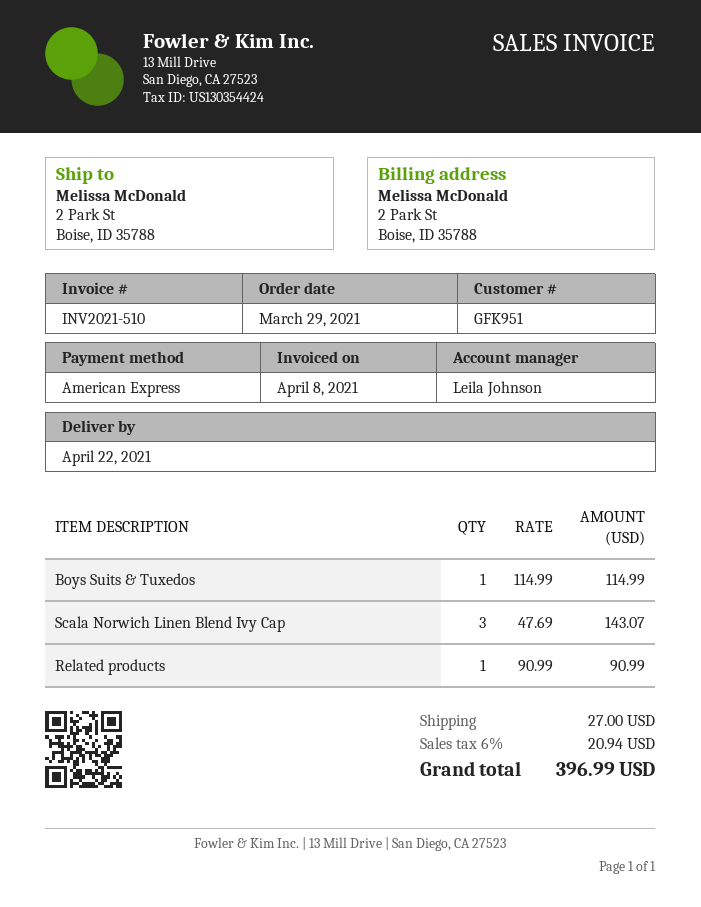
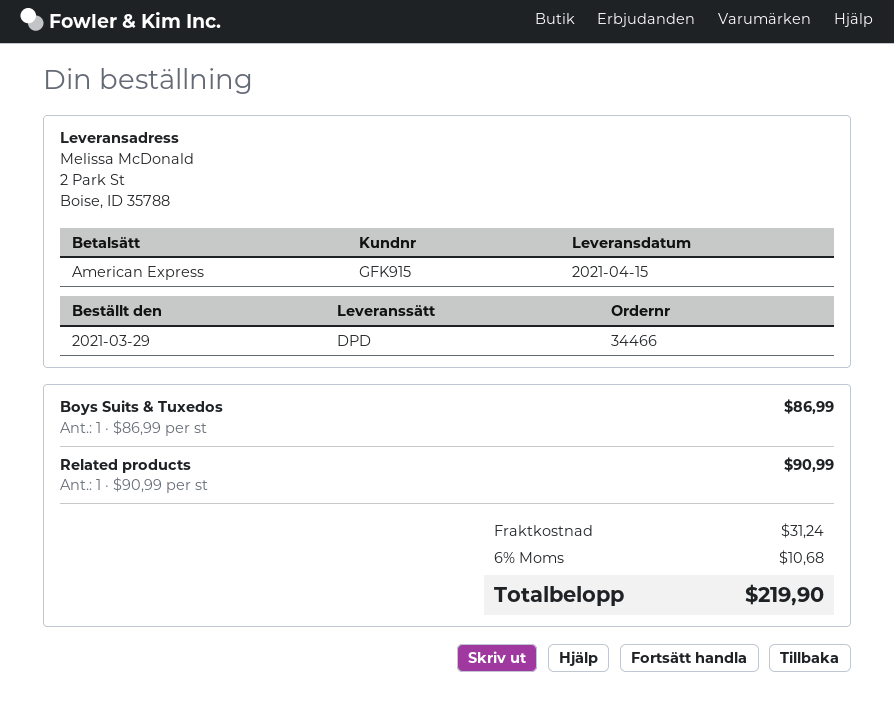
delivery date: 2021-04-22 -> 2021-04-15
customer number: GFK951 -> GFK915
Boys Suits & Tuxedos: 1 x 114.99 = 114.99 -> 1 x 86.99 = 86.99
Scala Norwich Linen Blend Ivy Cap: 3 x 47.69 = 143.07 -> none
shipping: 27.00 -> 31.24
tax: 6% = 20.94 -> 6% = 10.68
total: 396.99 -> 219.90

